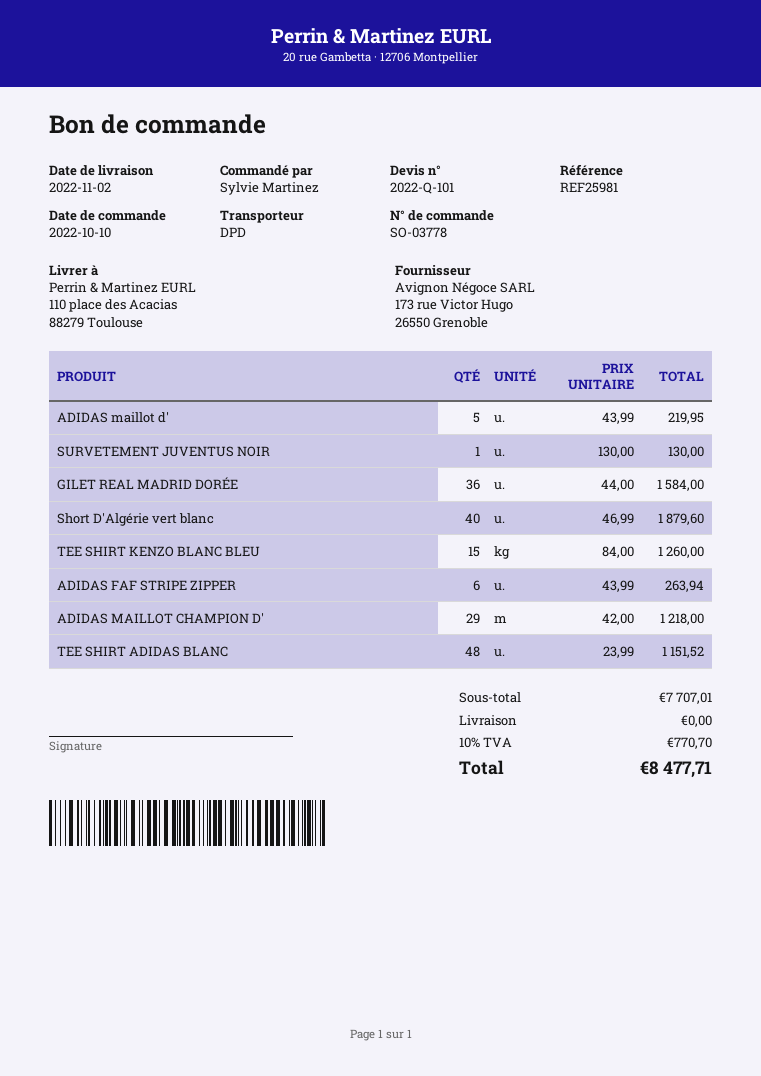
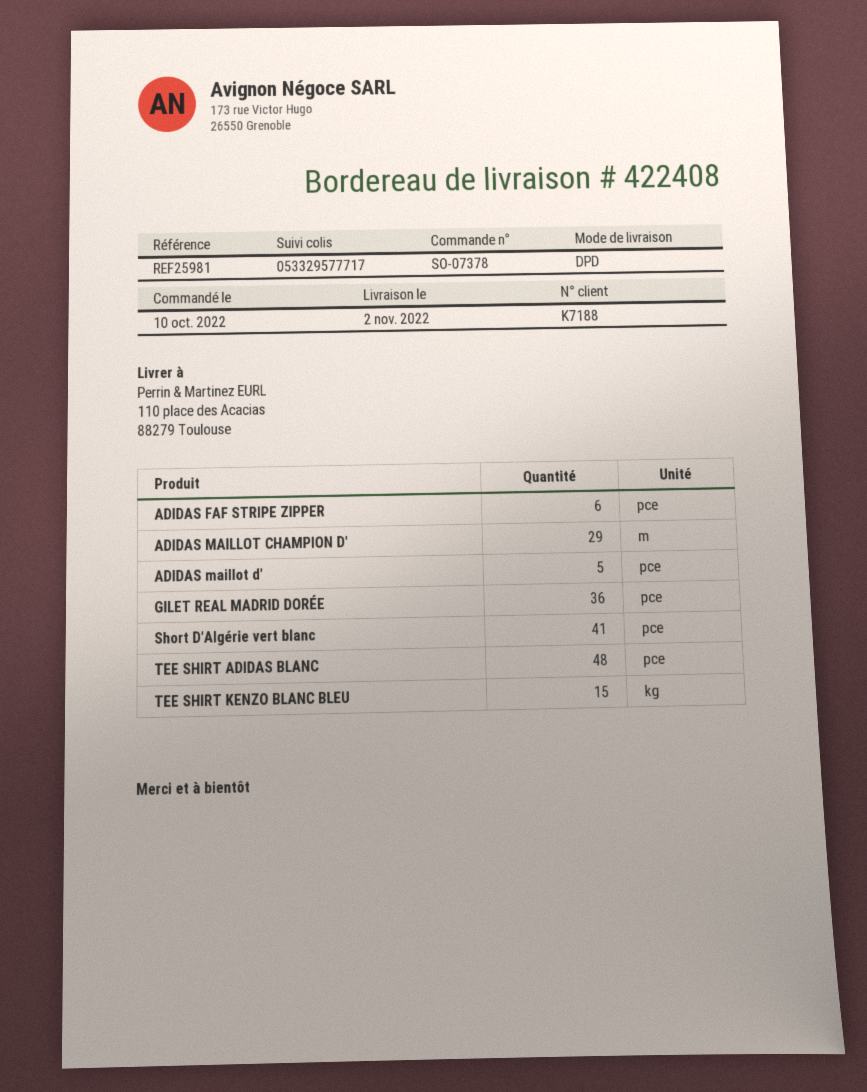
order number: SO-03778 -> SO-07378
SURVETEMENT JUVENTUS NOIR: 1 -> none
Short D'Algérie vert blanc: 40 -> 41

